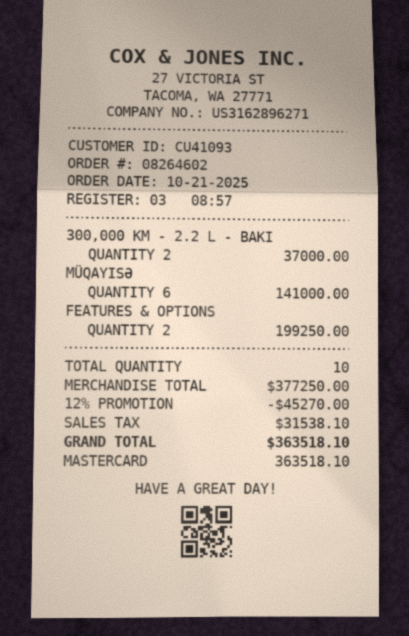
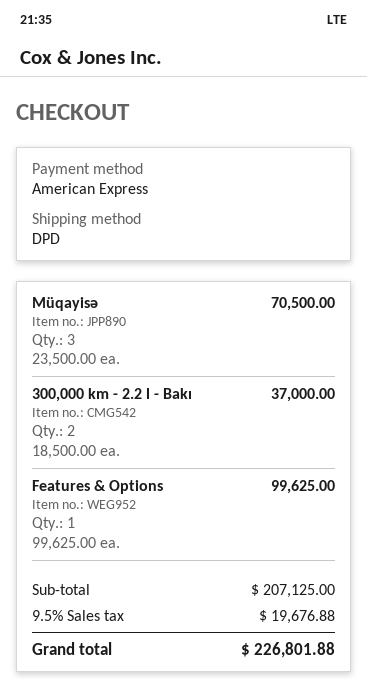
payment method: Mastercard -> American Express
MÜQAYISƏ: 6 for 141000.00 -> 3 for 70500.00
FEATURES & OPTIONS: 2 for 199250.00 -> 1 for 99625.00
subtotal: 377250.00 -> 207125.00
discount: 12% = 45270.00 -> none
tax: 31538.10 -> 19676.88
total: 363518.10 -> 226801.88

